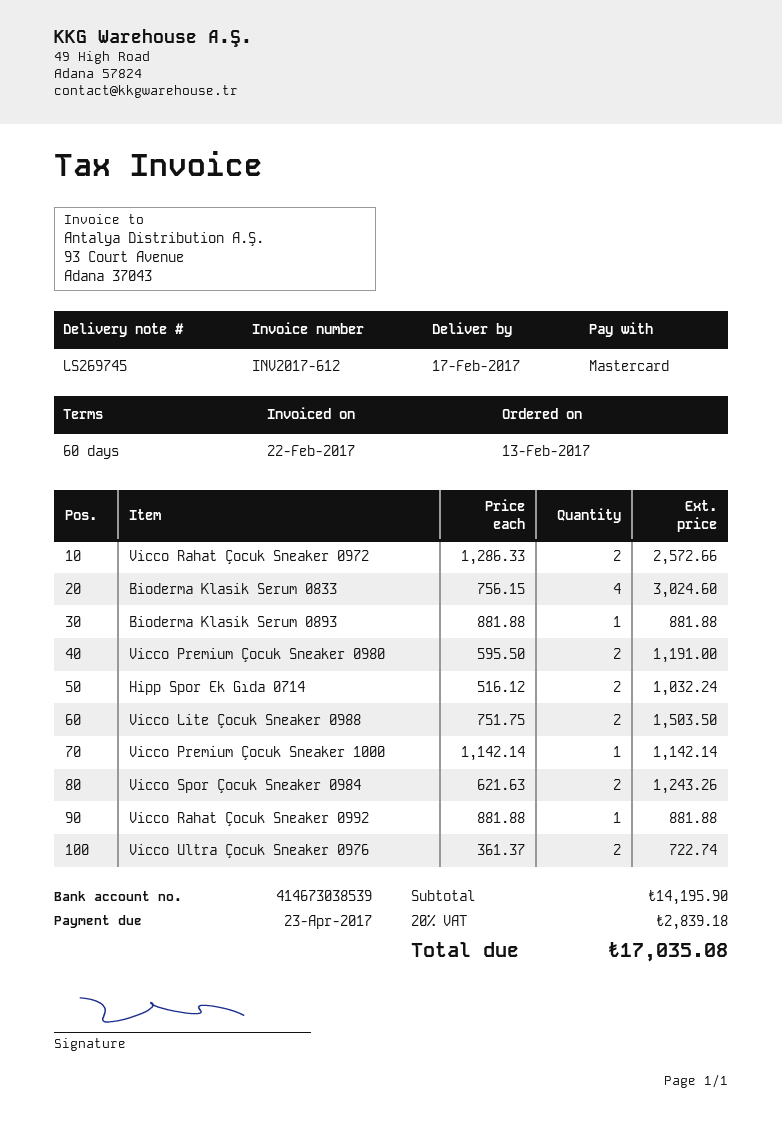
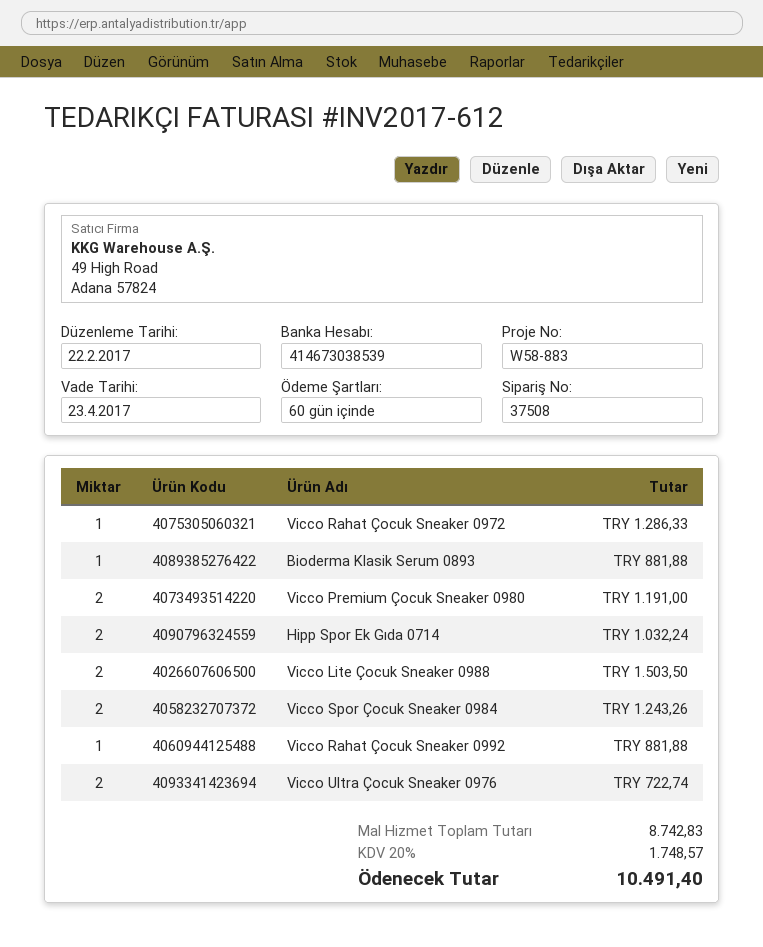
Vicco Rahat Çocuk Sneaker 0972: 2 for 2572.66 -> 1 for 1286.33
Bioderma Klasik Serum 0833: 4 for 3024.60 -> none
Vicco Premium Çocuk Sneaker 1000: 1 for 1142.14 -> none
subtotal: 14195.90 -> 8742.83
tax: 20% = 2839.18 -> 20% = 1748.57
total: 17035.08 -> 10491.40

